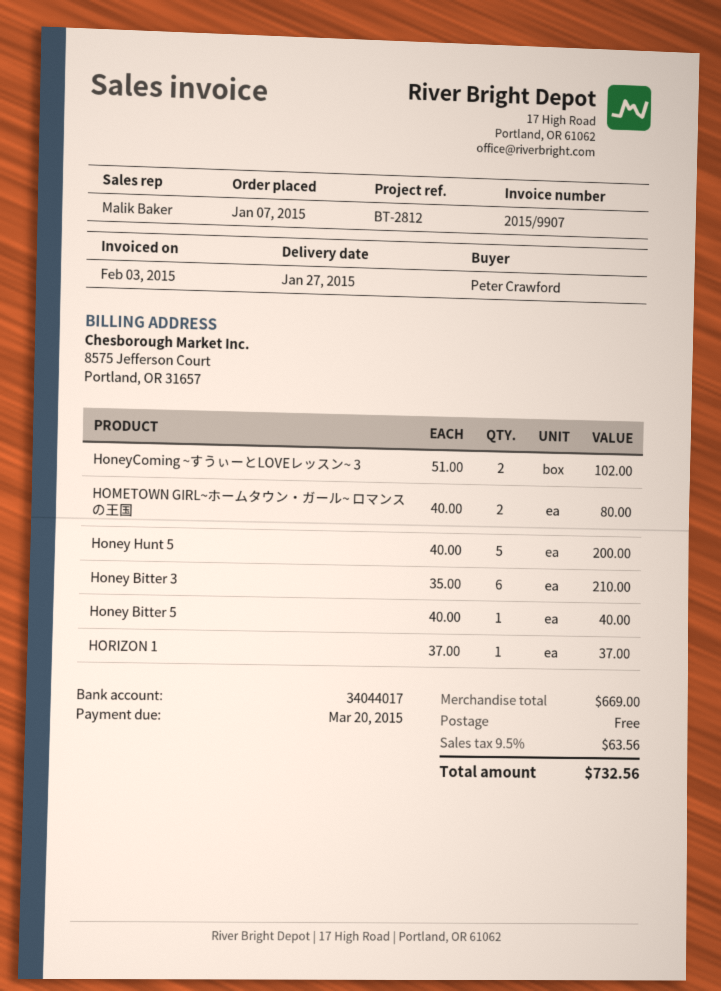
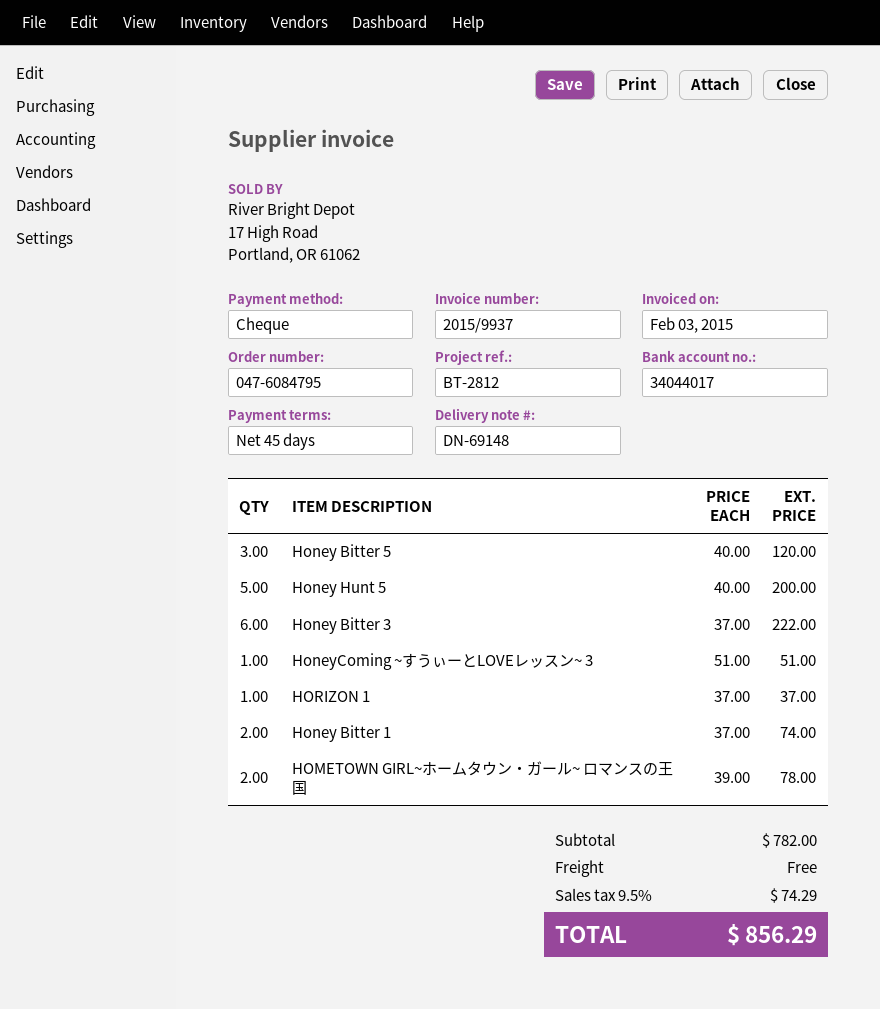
invoice number: 2015/9907 -> 2015/9937
HoneyComing ~すうぃーとLOVEレッスン~ 3: 2 x 51.00 = 102.00 -> 1 x 51.00 = 51.00
HOMETOWN GIRL~ホームタウン・ガール~ ロマンスの王国: 2 x 40.00 = 80.00 -> 2 x 39.00 = 78.00
Honey Bitter 3: 6 x 35.00 = 210.00 -> 6 x 37.00 = 222.00
Honey Bitter 5: 1 x 40.00 = 40.00 -> 3 x 40.00 = 120.00
Honey Bitter 1: none -> 2 x 37.00 = 74.00
subtotal: 669.00 -> 782.00
tax: 9.5% = 63.56 -> 9.5% = 74.29
total: 732.56 -> 856.29

